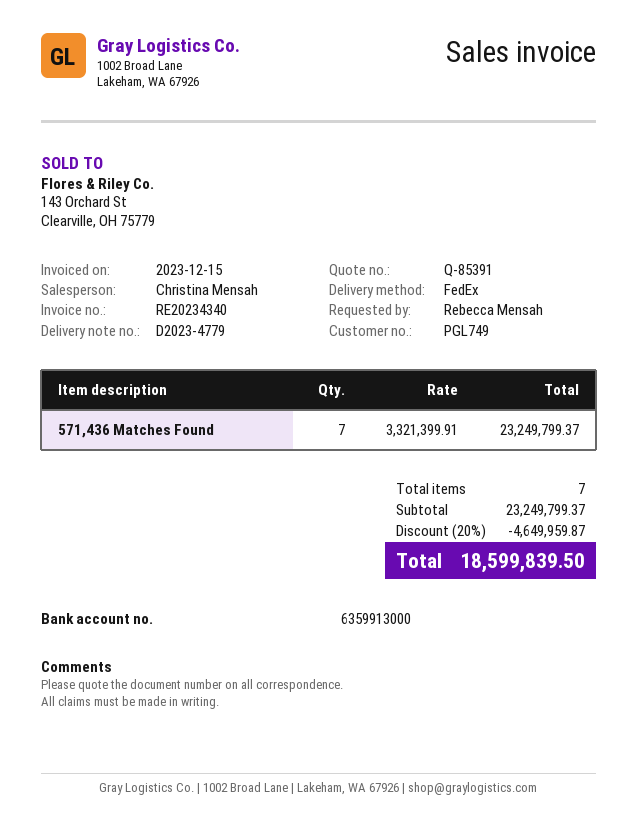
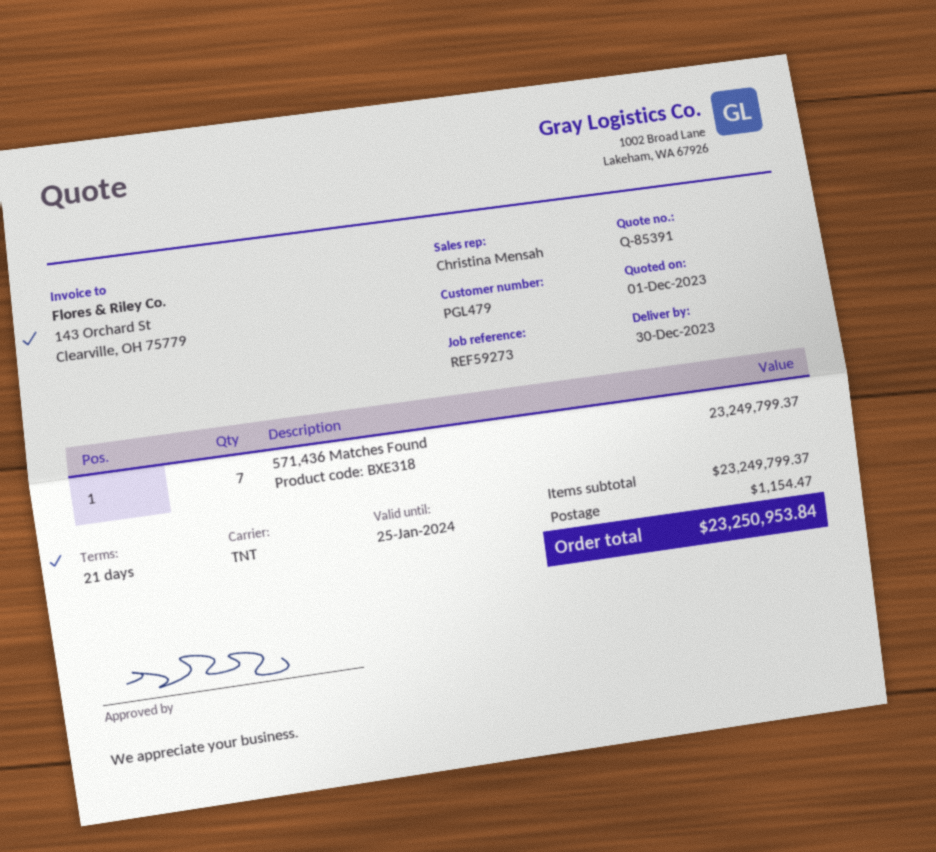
customer number: PGL749 -> PGL479
shipping method: FedEx -> TNT
discount: 20% = 4649959.87 -> none
shipping: none -> 1154.47
total: 18599839.50 -> 23250953.84

